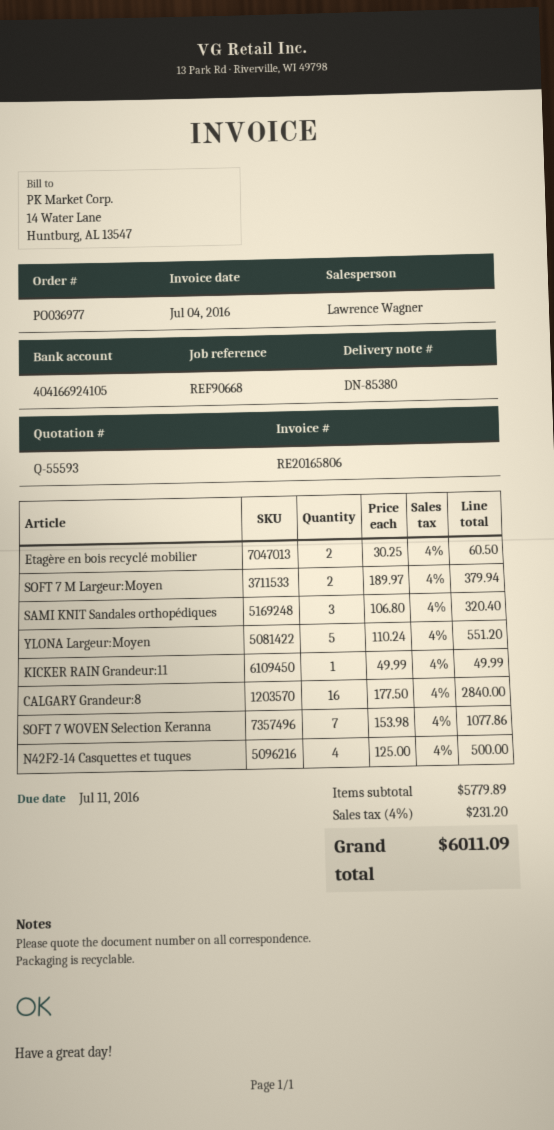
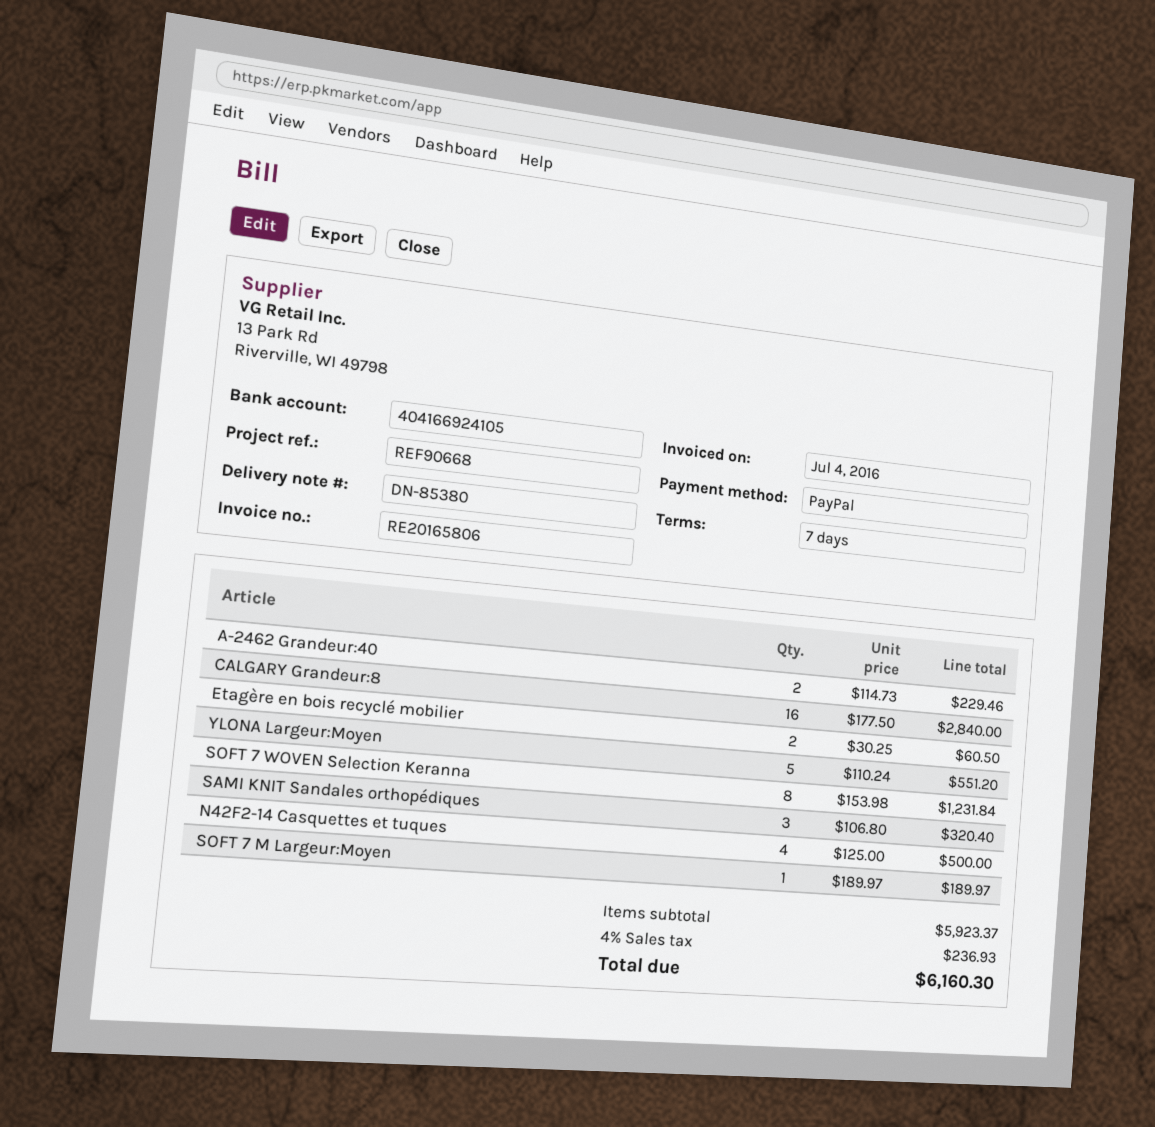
SOFT 7 M Largeur:Moyen: 2 x 189.97 = 379.94 -> 1 x 189.97 = 189.97
KICKER RAIN Grandeur:11: 1 x 49.99 = 49.99 -> none
SOFT 7 WOVEN Selection Keranna: 7 x 153.98 = 1077.86 -> 8 x 153.98 = 1231.84
A-2462 Grandeur:40: none -> 2 x 114.73 = 229.46
subtotal: 5779.89 -> 5923.37
tax: 4% = 231.20 -> 4% = 236.93
total: 6011.09 -> 6160.30

